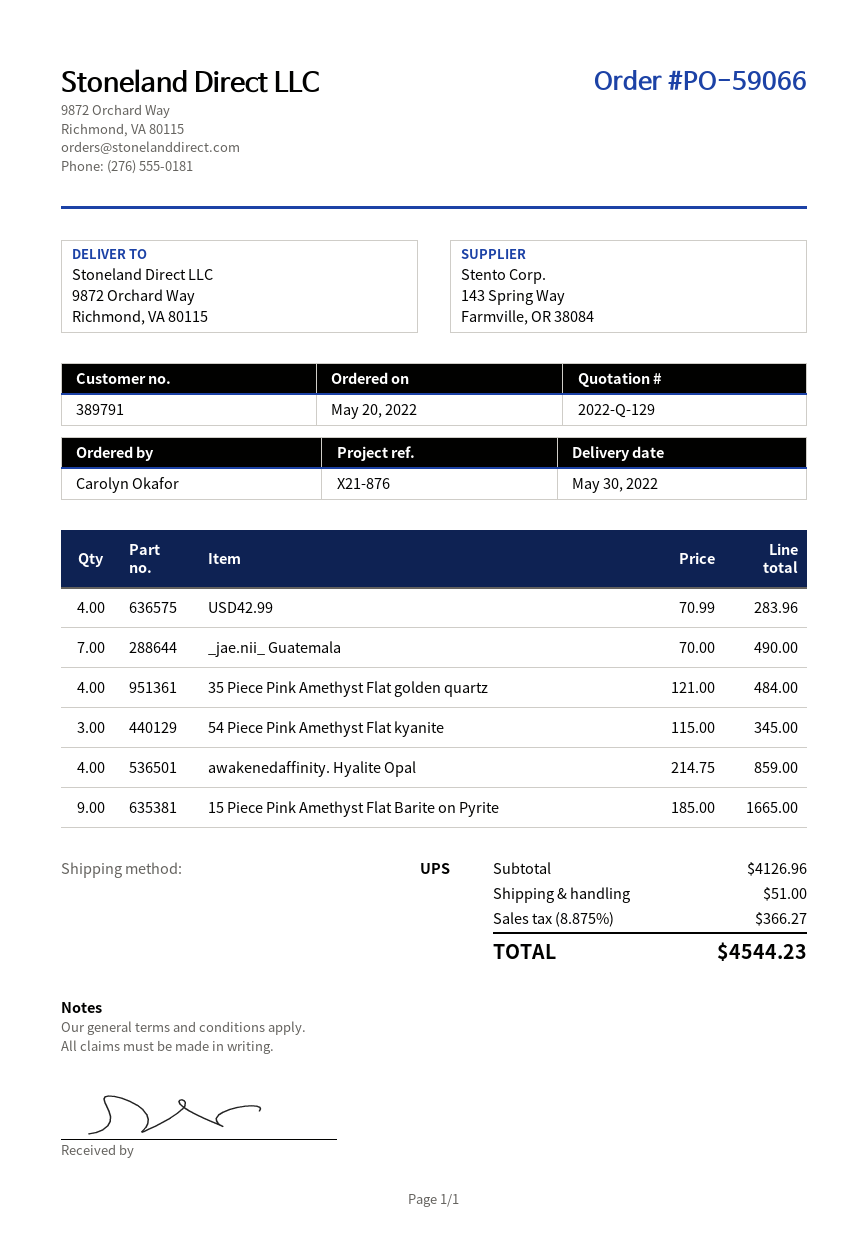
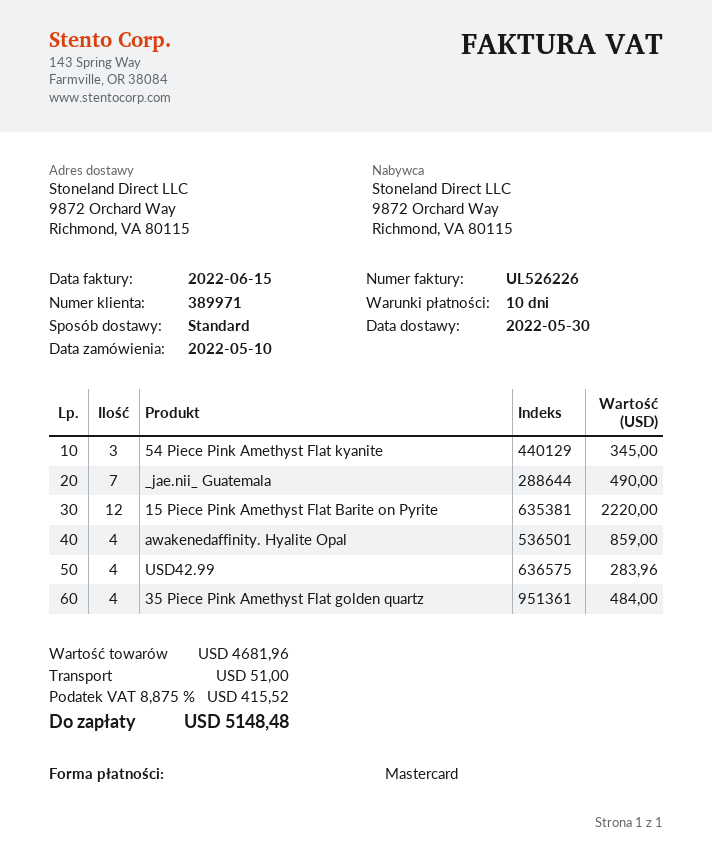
order date: 2022-05-20 -> 2022-05-10
customer number: 389791 -> 389971
shipping method: UPS -> standard
15 Piece Pink Amethyst Flat Barite on Pyrite: 9 for 1665.00 -> 12 for 2220.00
subtotal: 4126.96 -> 4681.96
tax: 8.875% = 366.27 -> 8.875% = 415.52
total: 4544.23 -> 5148.48

